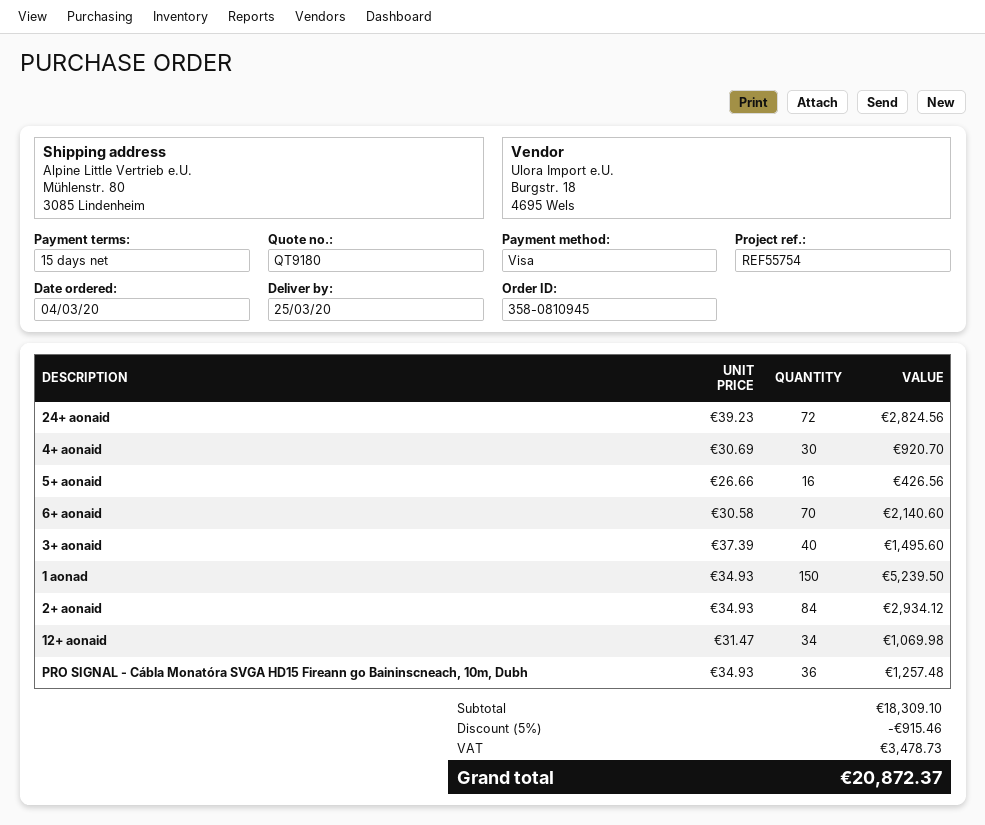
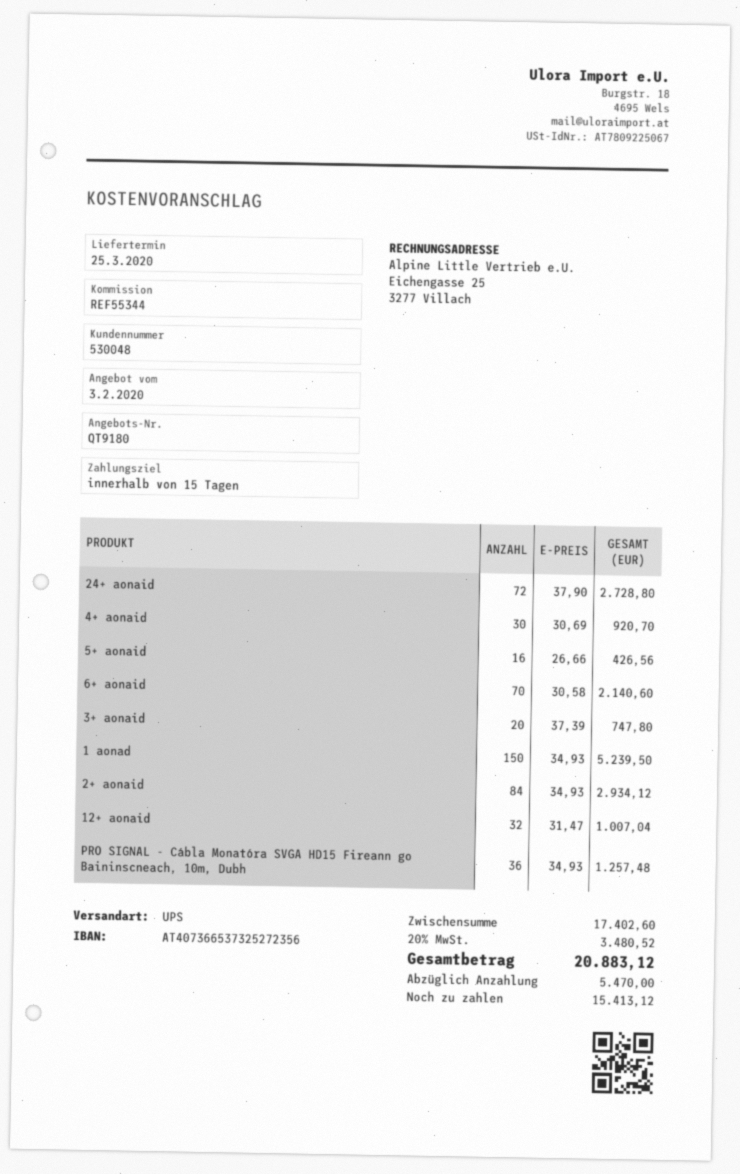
reference: REF55754 -> REF55344
24+ aonaid: 72 x 39.23 = 2824.56 -> 72 x 37.90 = 2728.80
3+ aonaid: 40 x 37.39 = 1495.60 -> 20 x 37.39 = 747.80
12+ aonaid: 34 x 31.47 = 1069.98 -> 32 x 31.47 = 1007.04
subtotal: 18309.10 -> 17402.60
discount: 5% = 915.46 -> none
tax: 3478.73 -> 3480.52
total: 20872.37 -> 20883.12

